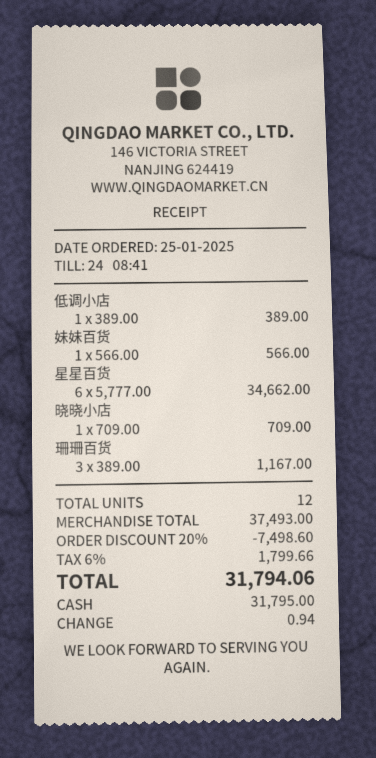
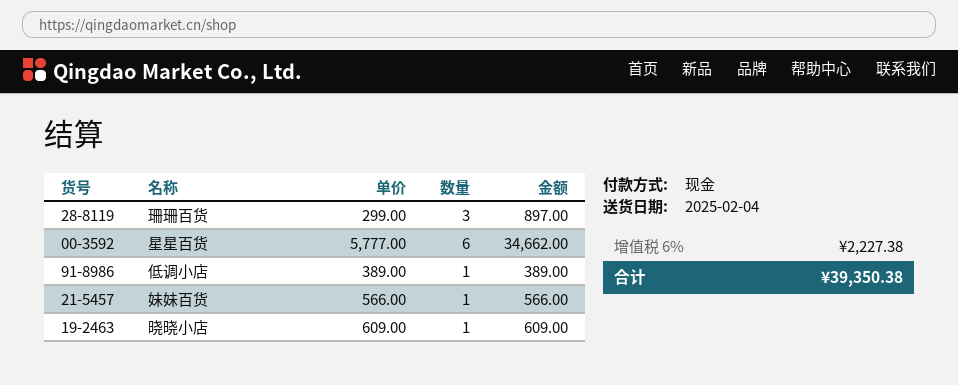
晓晓小店: 1 x 709.00 = 709.00 -> 1 x 609.00 = 609.00
珊珊百货: 3 x 389.00 = 1167.00 -> 3 x 299.00 = 897.00
discount: 20% = 7498.60 -> none
tax: 6% = 1799.66 -> 6% = 2227.38
total: 31794.06 -> 39350.38

